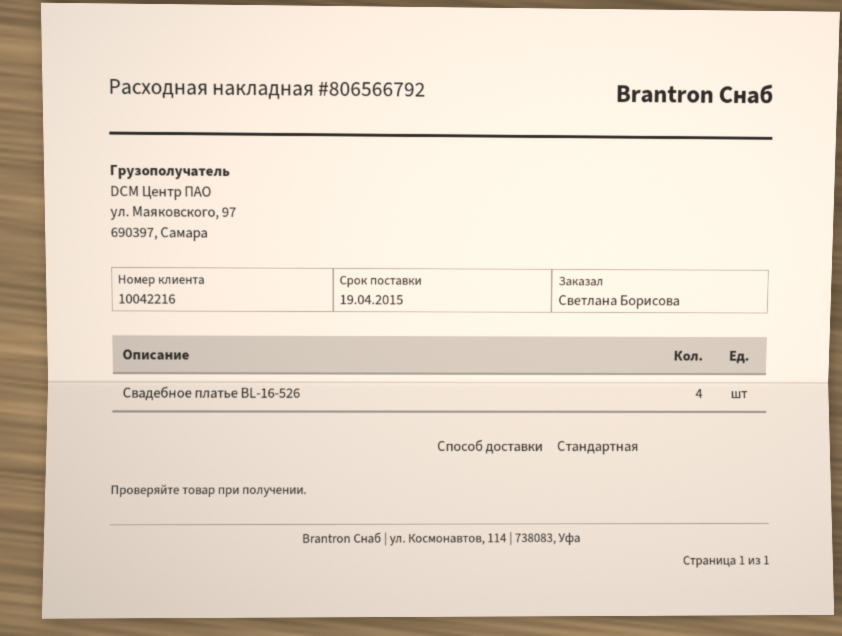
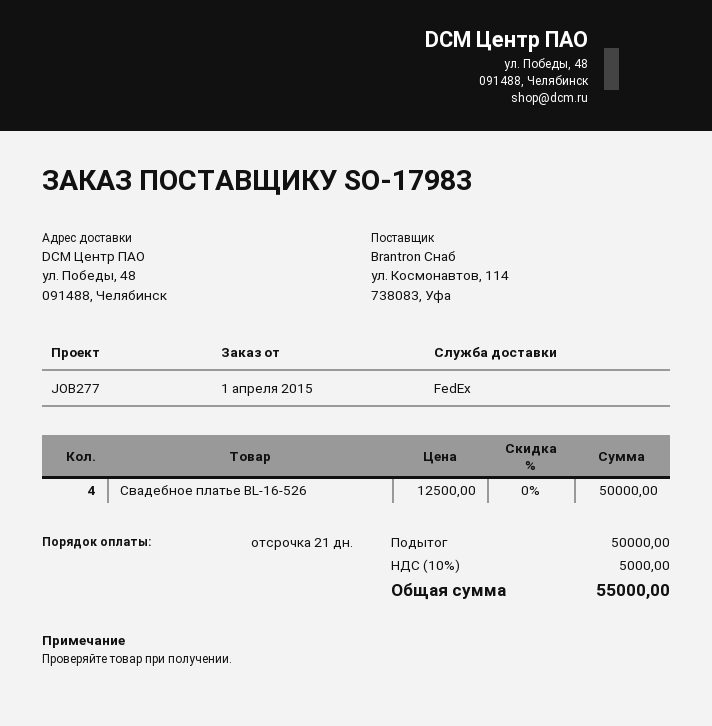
shipping method: standard -> FedEx
ship to: ул. Маяковского, 97, 690397, Самара -> ул. Победы, 48, 091488, Челябинск

